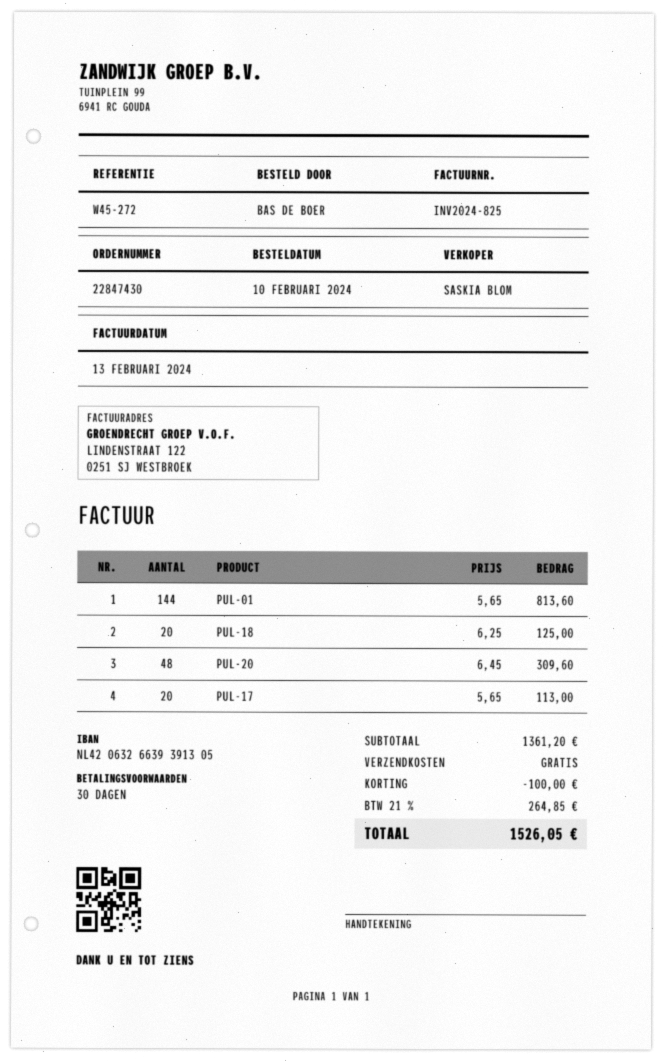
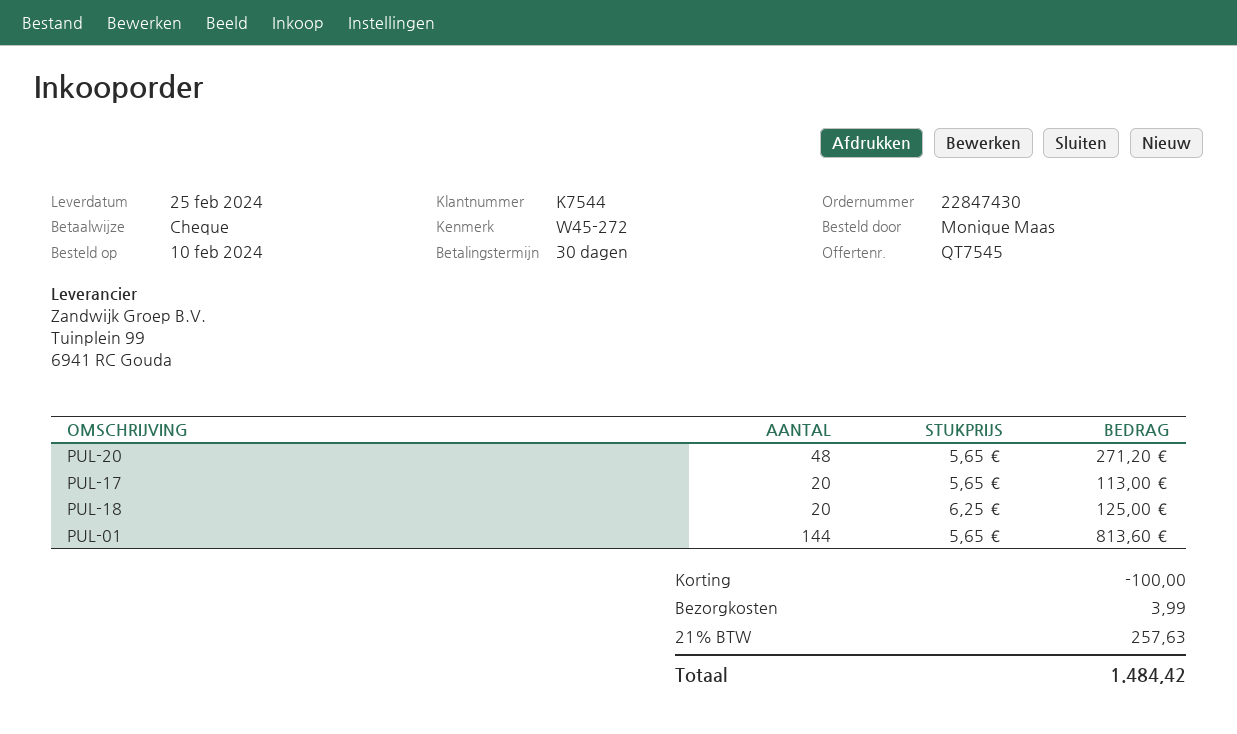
ordered by: BAS DE BOER -> Monique Maas
PUL-20: 48 x 6.45 = 309.60 -> 48 x 5.65 = 271.20
shipping: 0.00 -> 3.99
tax: 21% = 264.85 -> 21% = 257.63
total: 1526.05 -> 1484.42

